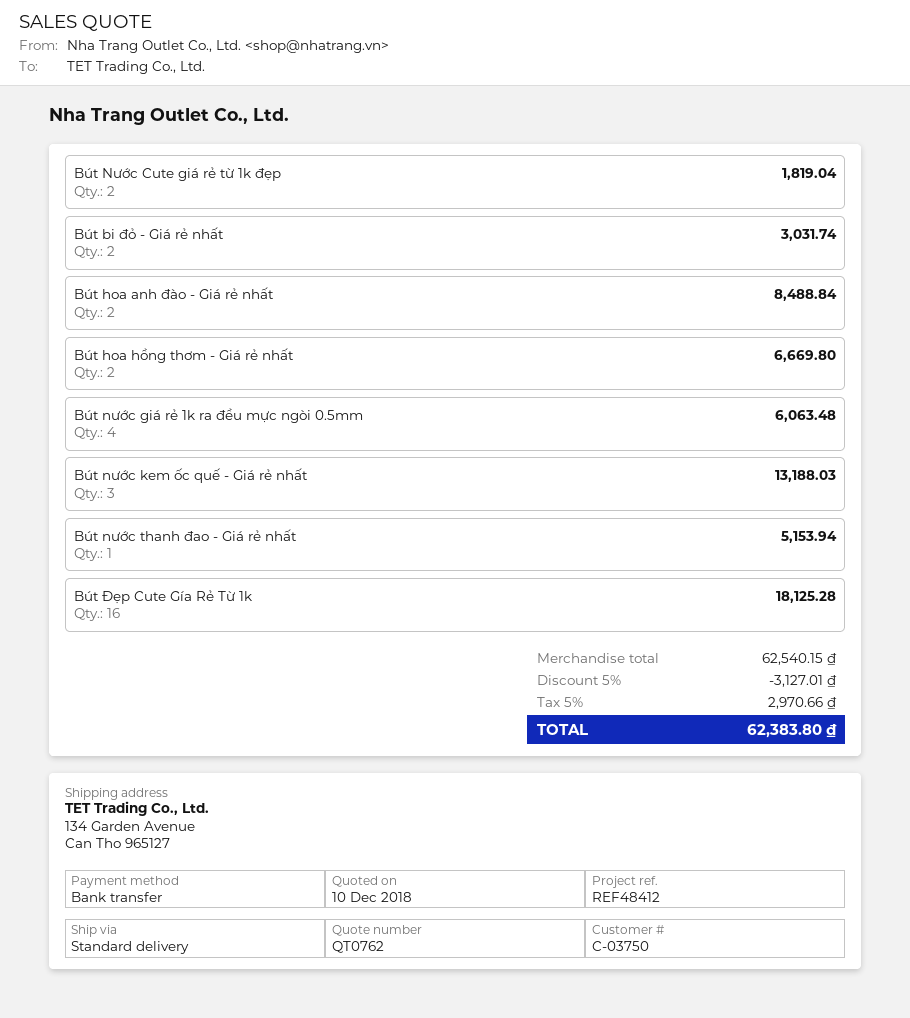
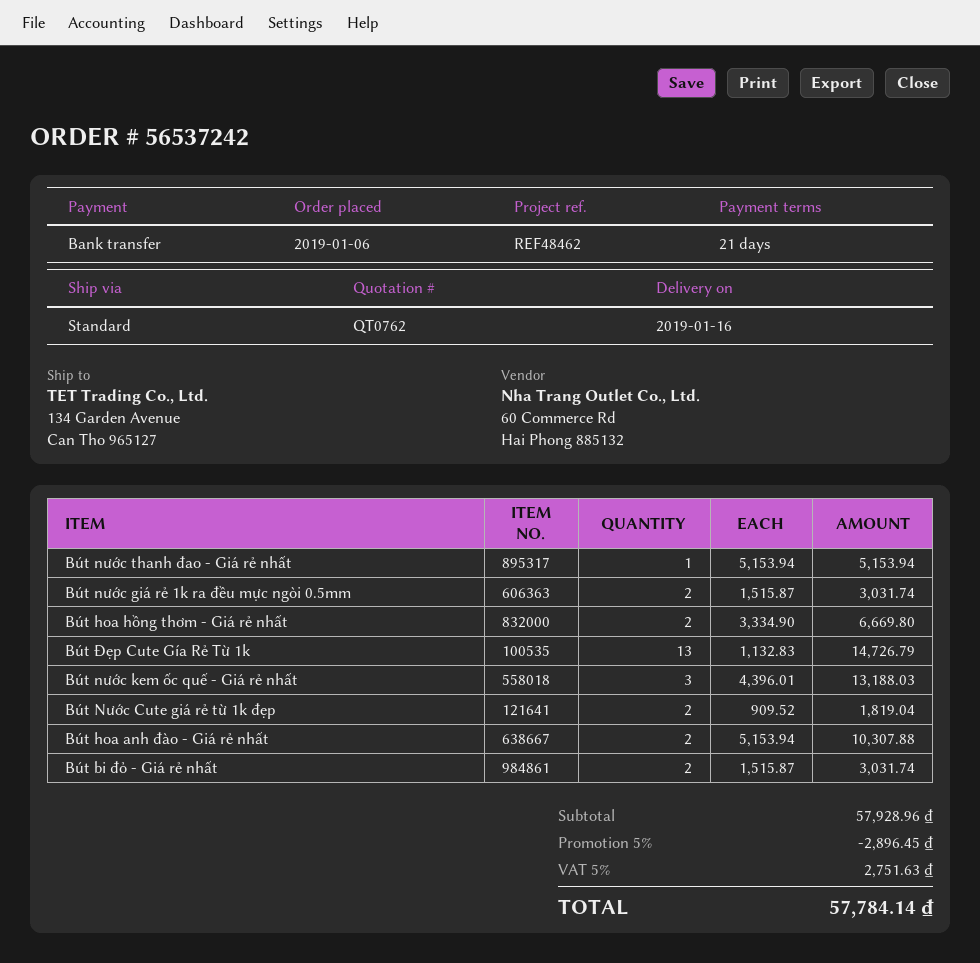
reference: REF48412 -> REF48462
Bút hoa anh đào - Giá rẻ nhất: 2 for 8488.84 -> 2 for 10307.88
Bút nước giá rẻ 1k ra đều mực ngòi 0.5mm: 4 for 6063.48 -> 2 for 3031.74
Bút Đẹp Cute Gía Rẻ Từ 1k: 16 for 18125.28 -> 13 for 14726.79
subtotal: 62540.15 -> 57928.96
discount: 5% = 3127.01 -> 5% = 2896.45
tax: 5% = 2970.66 -> 5% = 2751.63
total: 62383.80 -> 57784.14

